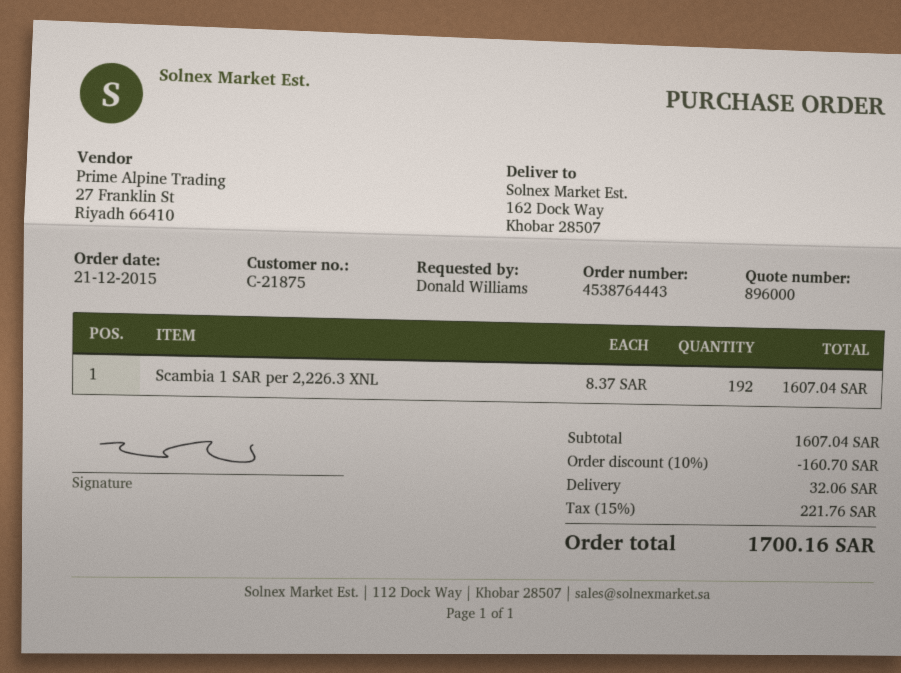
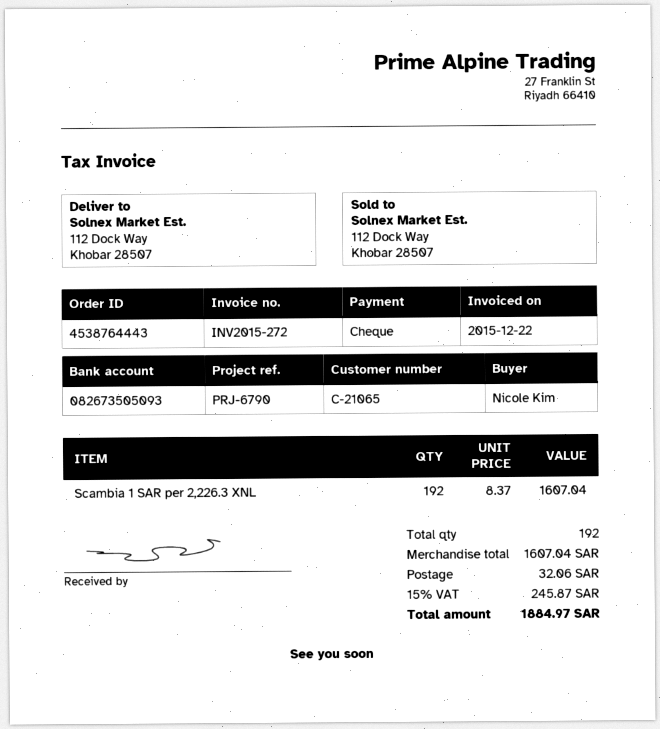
customer number: C-21875 -> C-21065
ordered by: Donald Williams -> Nicole Kim
ship to: 162 Dock Way, Khobar 28507 -> 112 Dock Way, Khobar 28507
discount: 10% = 160.70 -> none
tax: 15% = 221.76 -> 15% = 245.87
total: 1700.16 -> 1884.97

